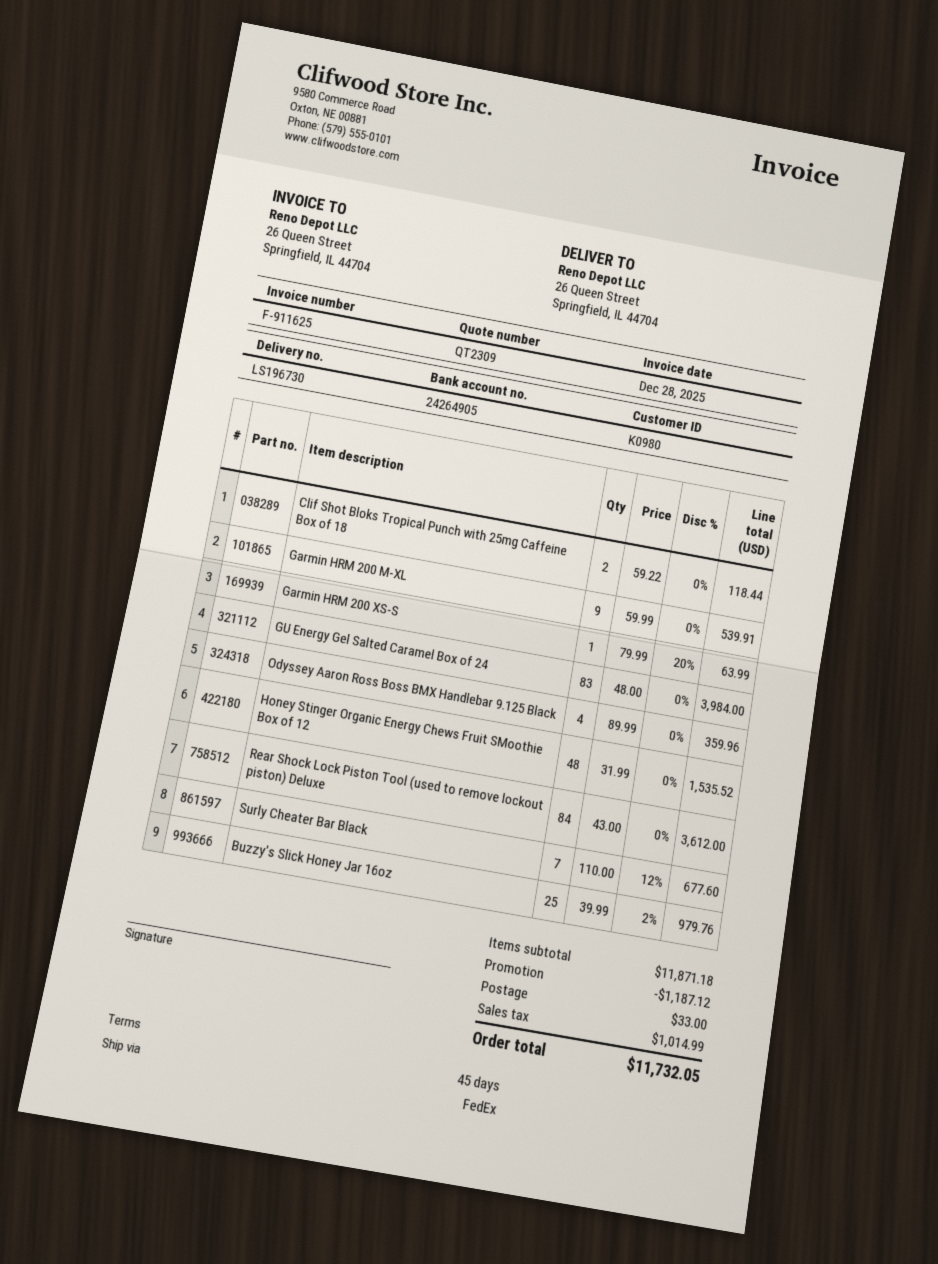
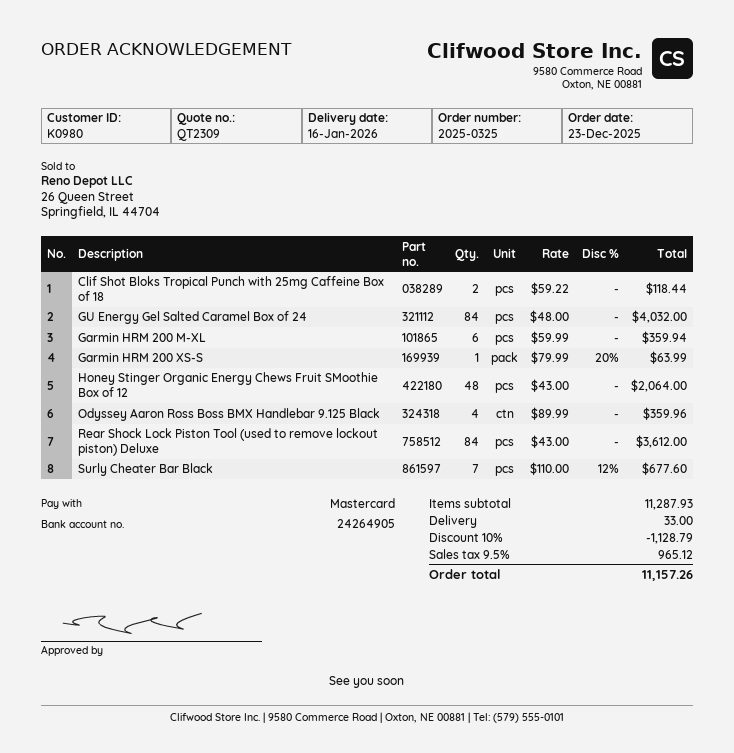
Garmin HRM 200 M-XL: 9 x 59.99 = 539.91 -> 6 x 59.99 = 359.94
GU Energy Gel Salted Caramel Box of 24: 83 x 48.00 = 3984.00 -> 84 x 48.00 = 4032.00
Honey Stinger Organic Energy Chews Fruit SMoothie Box of 12: 48 x 31.99 = 1535.52 -> 48 x 43.00 = 2064.00
Buzzy's Slick Honey Jar 16oz: 25 x 39.99 - 2% = 979.76 -> none
subtotal: 11871.18 -> 11287.93
discount: 1187.12 -> 1128.79
tax: 1014.99 -> 965.12
total: 11732.05 -> 11157.26

